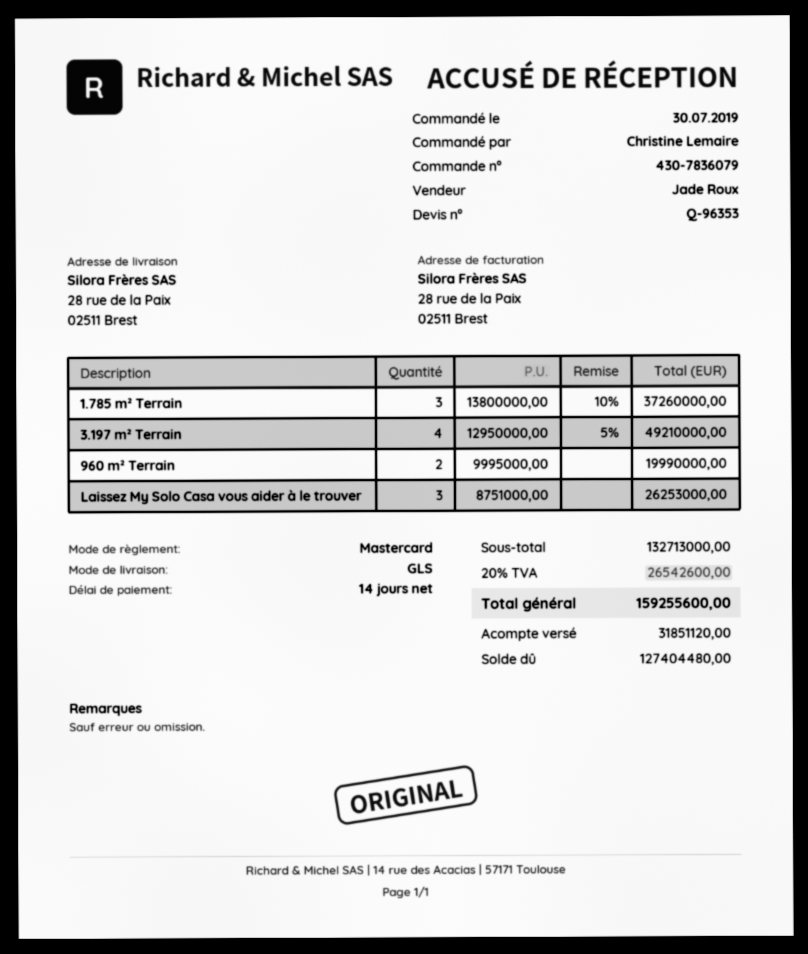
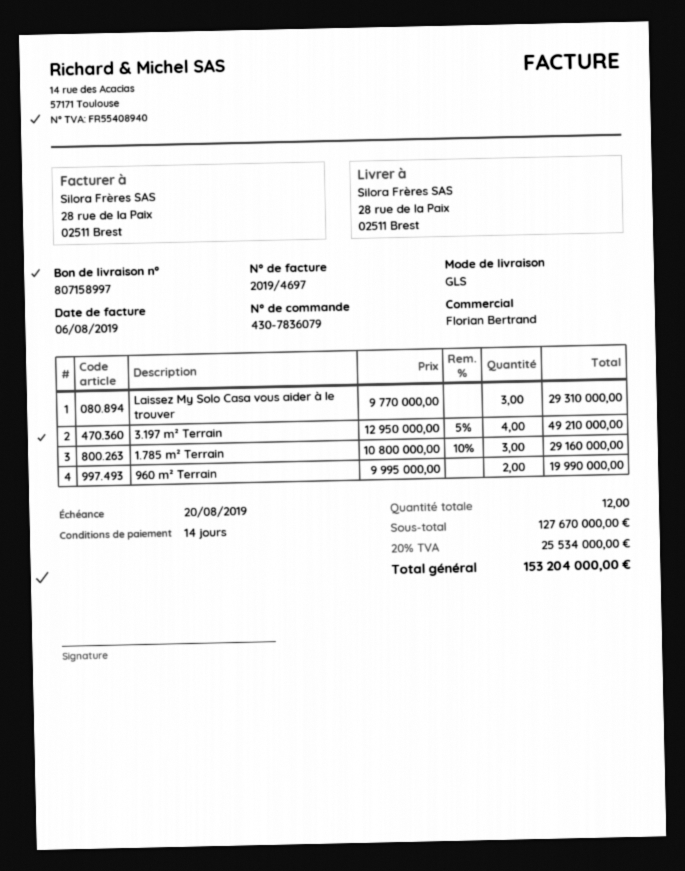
sales rep: Jade Roux -> Florian Bertrand
1.785 m² Terrain: 3 x 13800000.00 - 10% = 37260000.00 -> 3 x 10800000.00 - 10% = 29160000.00
Laissez My Solo Casa vous aider à le trouver: 3 x 8751000.00 = 26253000.00 -> 3 x 9770000.00 = 29310000.00
subtotal: 132713000.00 -> 127670000.00
tax: 20% = 26542600.00 -> 20% = 25534000.00
total: 159255600.00 -> 153204000.00

